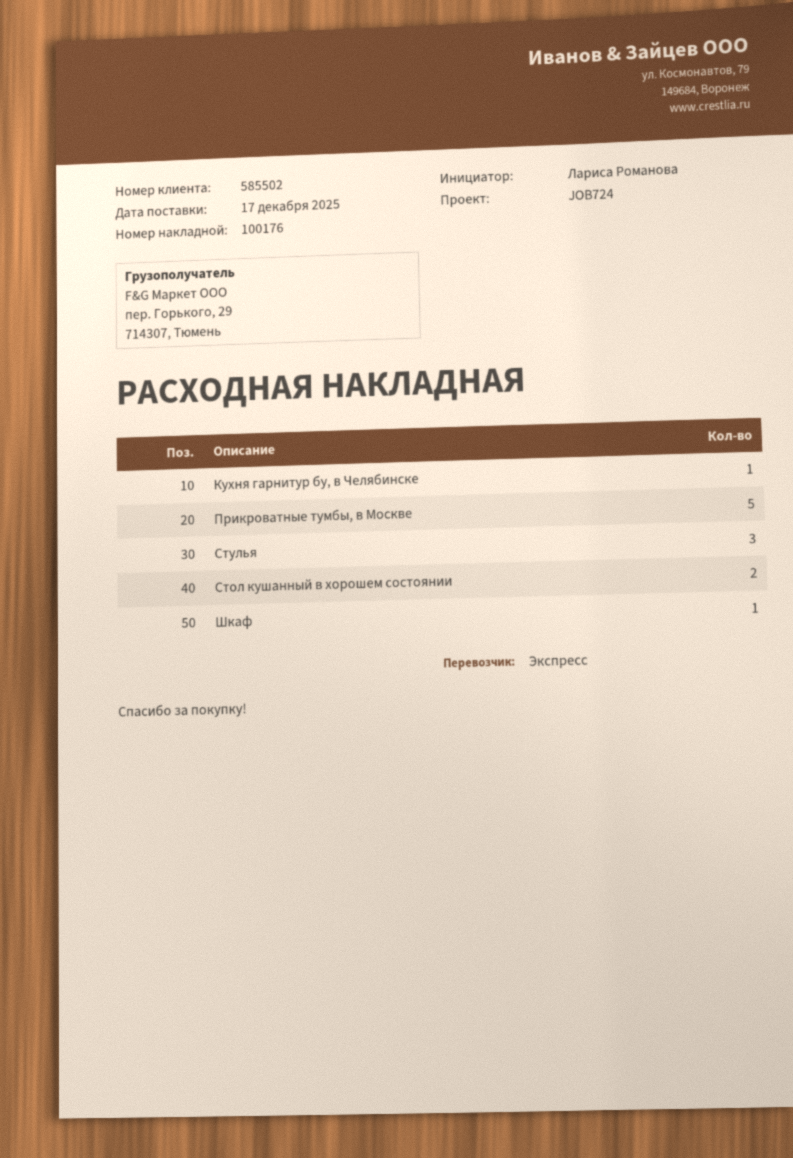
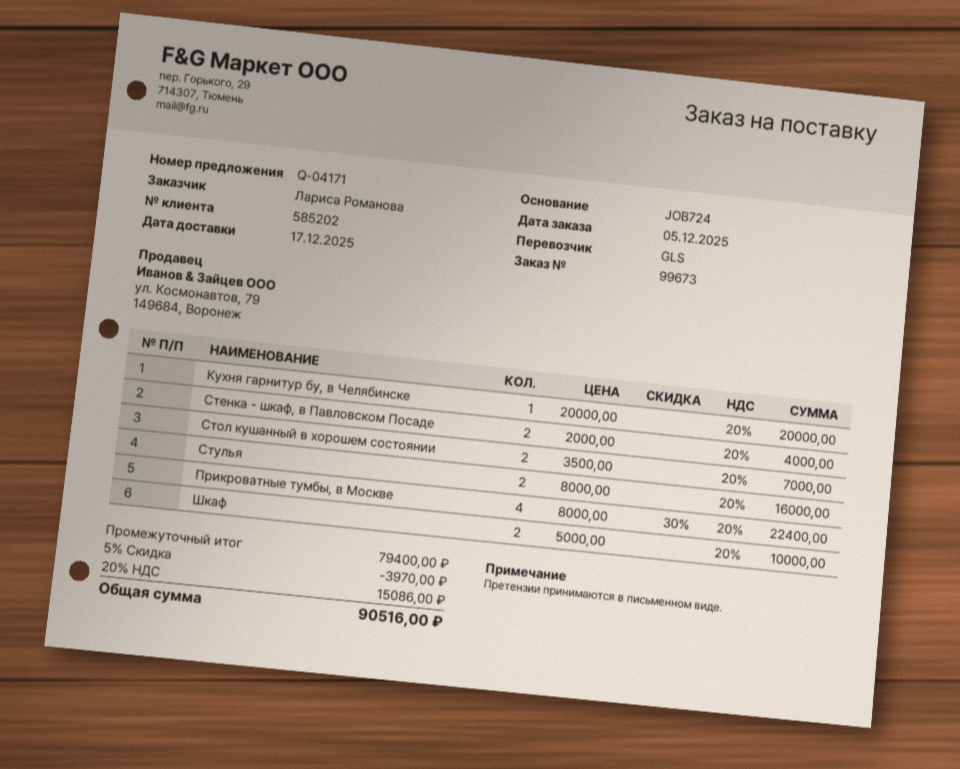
customer number: 585502 -> 585202
shipping method: express -> GLS
Прикроватные тумбы, в Москве: 5 -> 4
Стулья: 3 -> 2
Шкаф: 1 -> 2
Стенка - шкаф, в Павловском Посаде: none -> 2

